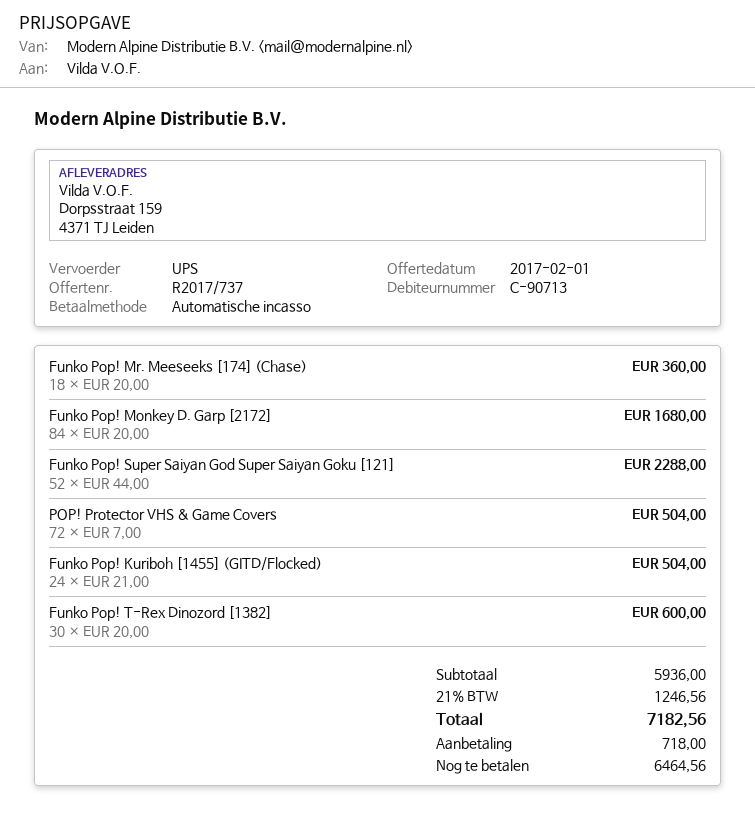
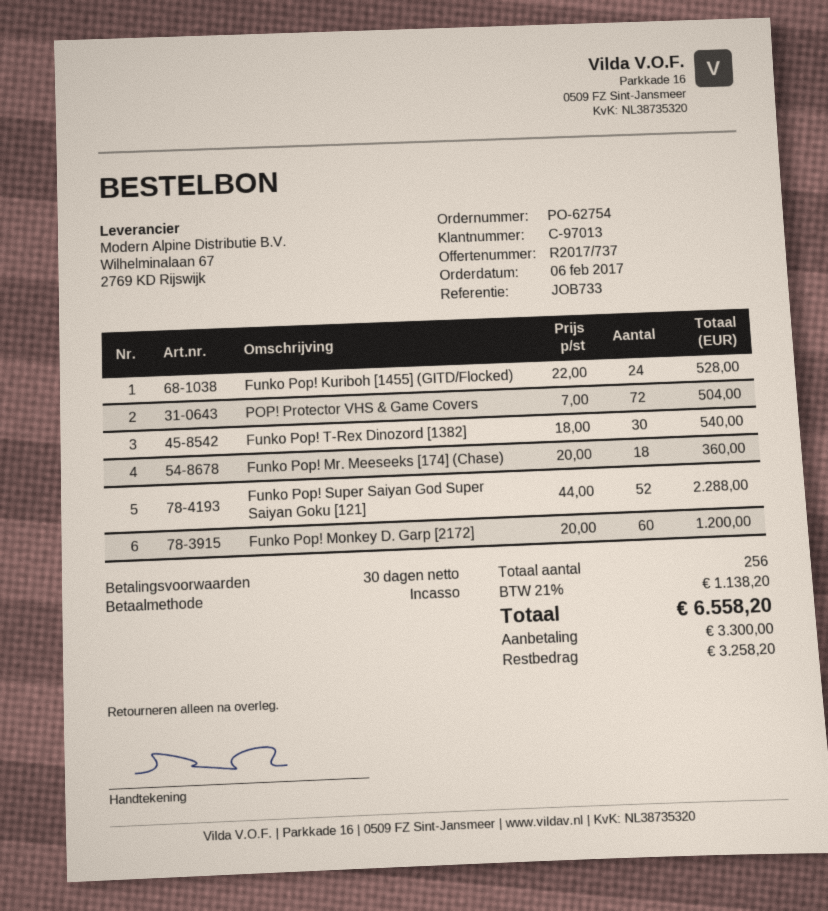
customer number: C-90713 -> C-97013
Funko Pop! Monkey D. Garp [2172]: 84 x 20.00 = 1680.00 -> 60 x 20.00 = 1200.00
Funko Pop! Kuriboh [1455] (GITD/Flocked): 24 x 21.00 = 504.00 -> 24 x 22.00 = 528.00
Funko Pop! T-Rex Dinozord [1382]: 30 x 20.00 = 600.00 -> 30 x 18.00 = 540.00
tax: 21% = 1246.56 -> 21% = 1138.20
total: 7182.56 -> 6558.20
deposit: 718.00 -> 3300.00
balance: 6464.56 -> 3258.20

